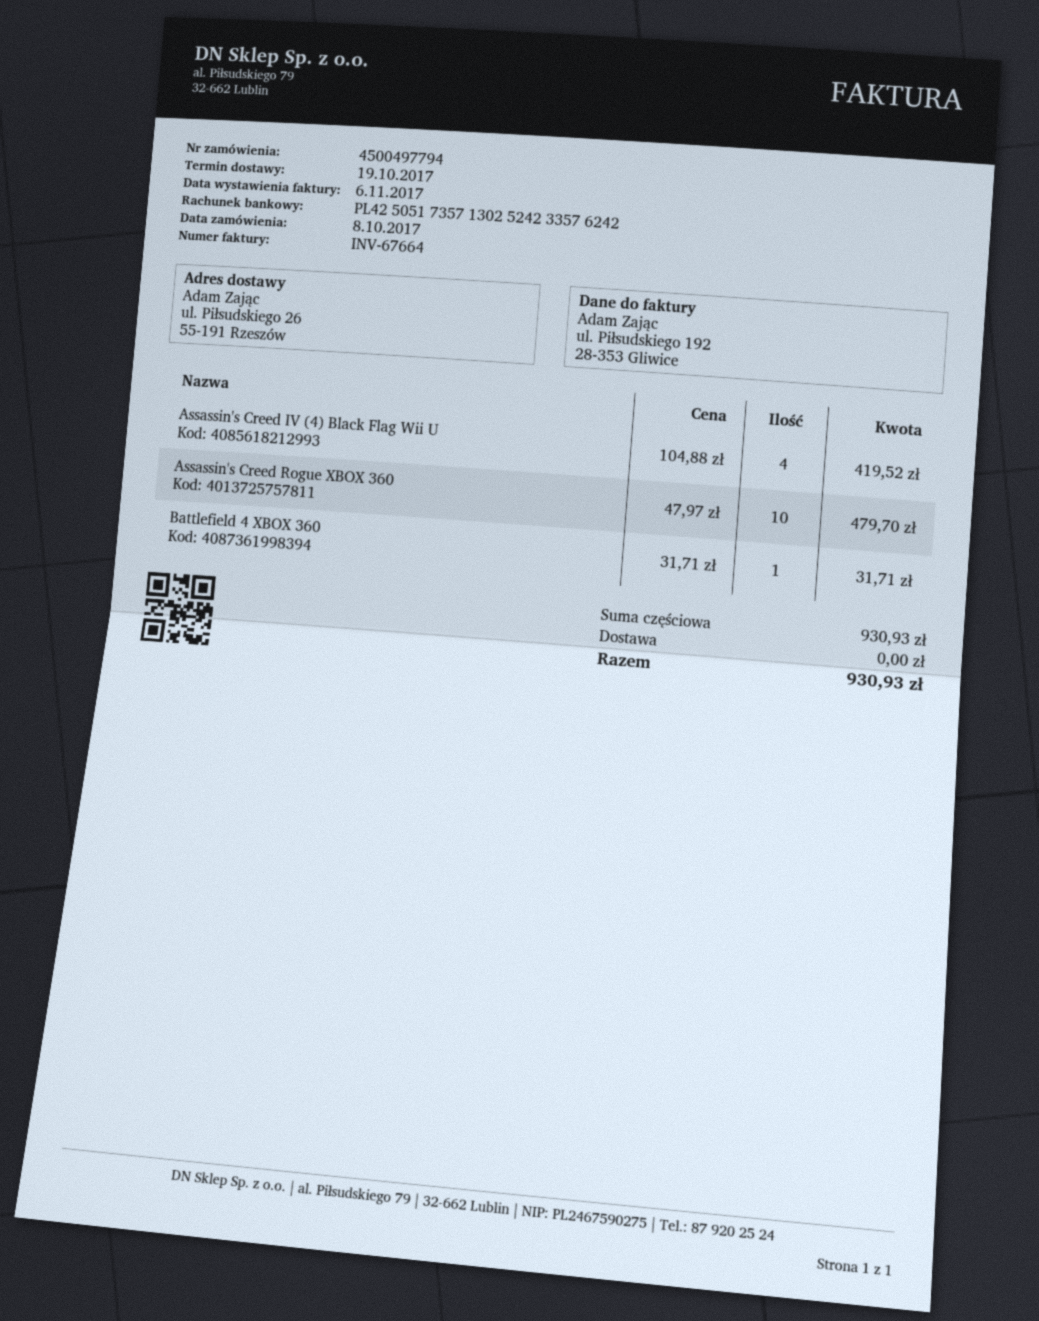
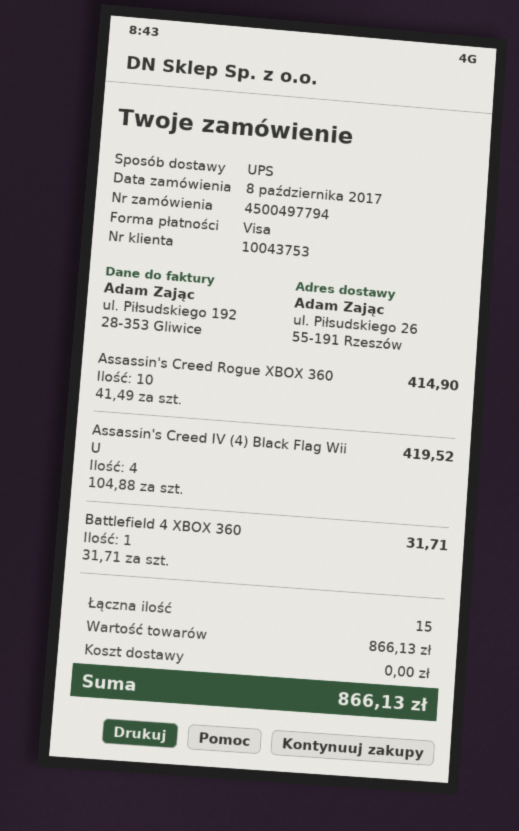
Assassin's Creed Rogue XBOX 360: 10 x 47.97 = 479.70 -> 10 x 41.49 = 414.90
subtotal: 930.93 -> 866.13
total: 930.93 -> 866.13

